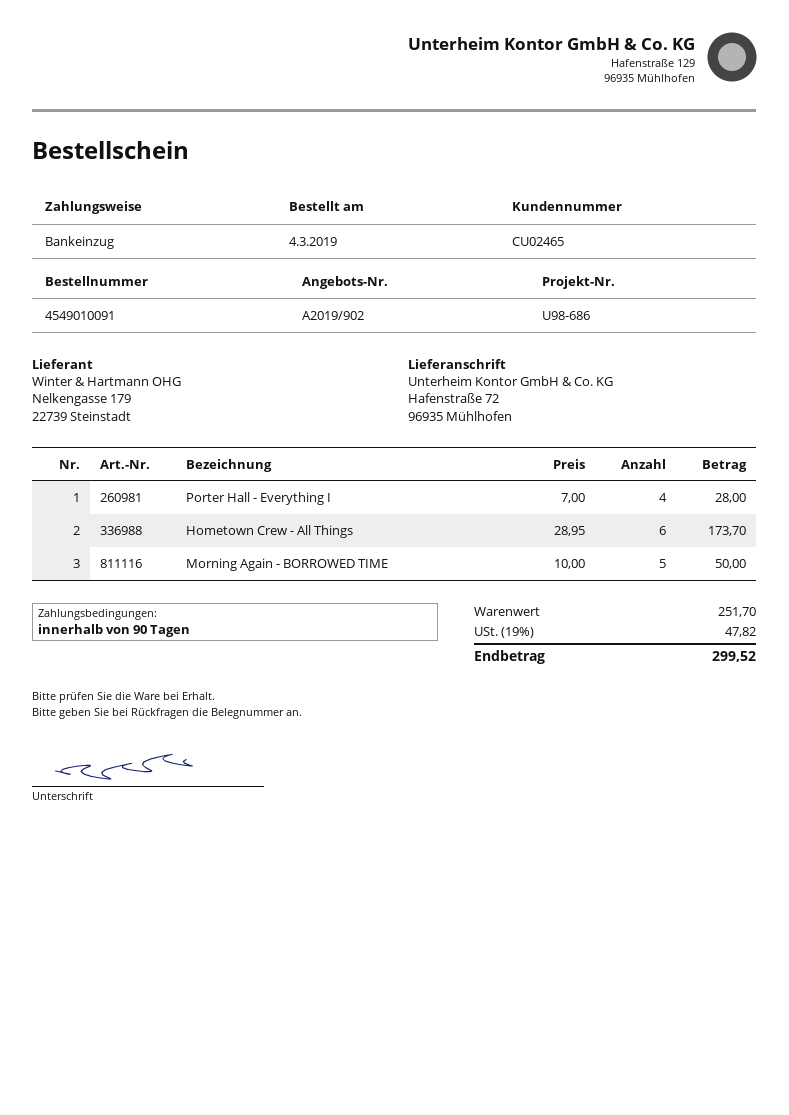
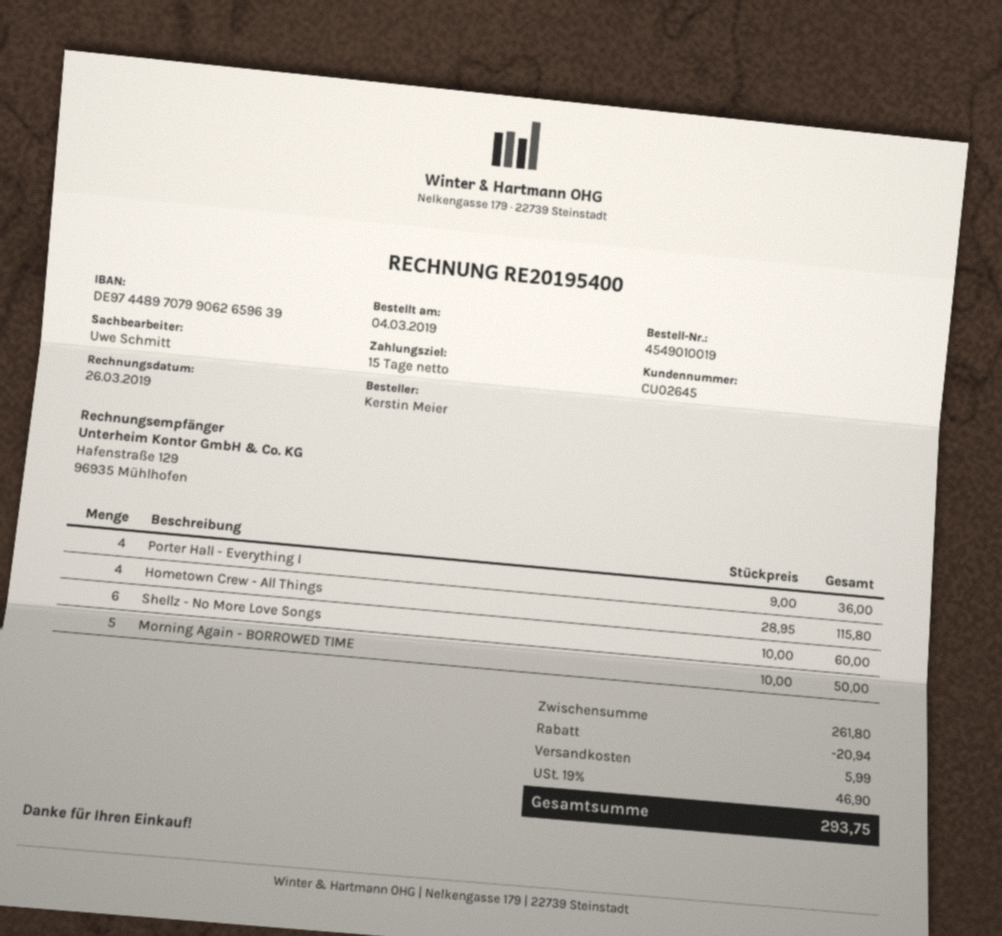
order number: 4549010091 -> 4549010019
payment terms: 90 days -> 15 days
customer number: CU02465 -> CU02645
Porter Hall - Everything I: 4 x 7.00 = 28.00 -> 4 x 9.00 = 36.00
Hometown Crew - All Things: 6 x 28.95 = 173.70 -> 4 x 28.95 = 115.80
Shellz - No More Love Songs: none -> 6 x 10.00 = 60.00
subtotal: 251.70 -> 261.80
discount: none -> 20.94
shipping: none -> 5.99
tax: 19% = 47.82 -> 19% = 46.90
total: 299.52 -> 293.75

